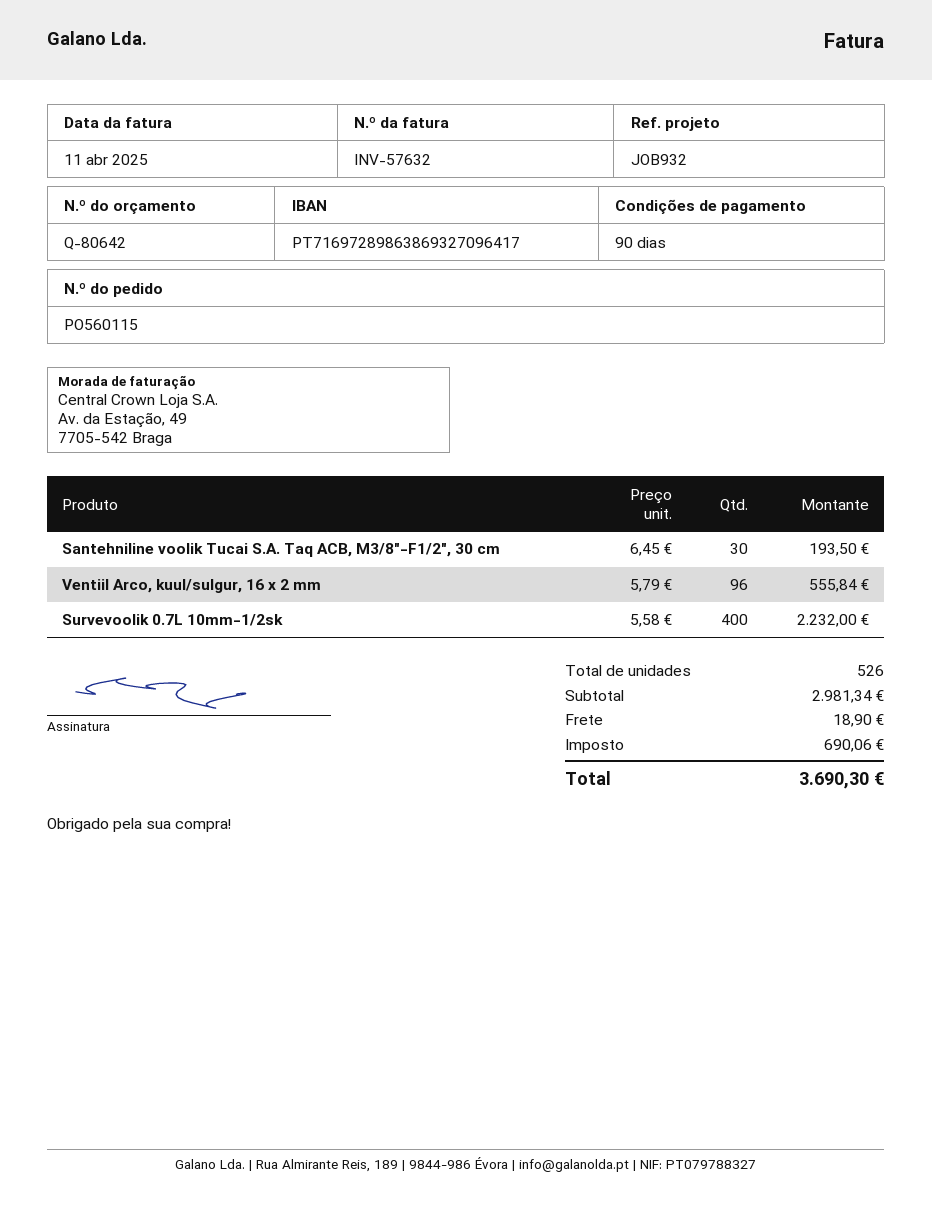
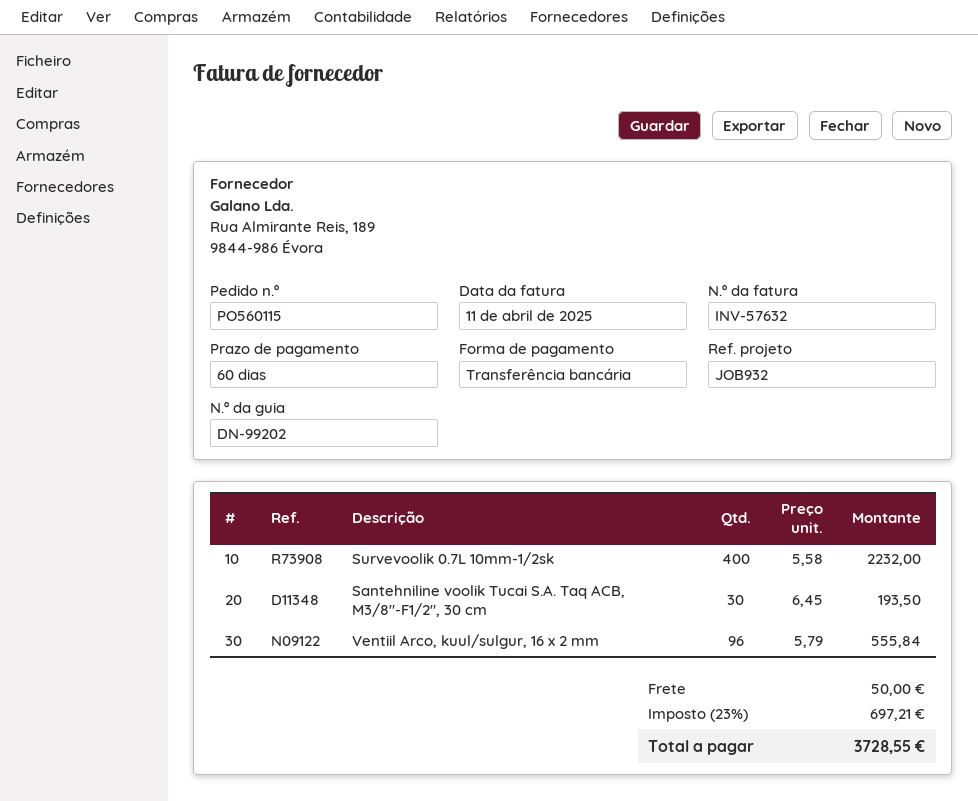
payment terms: 90 days -> 60 days
shipping: 18.90 -> 50.00
tax: 690.06 -> 697.21
total: 3690.30 -> 3728.55

